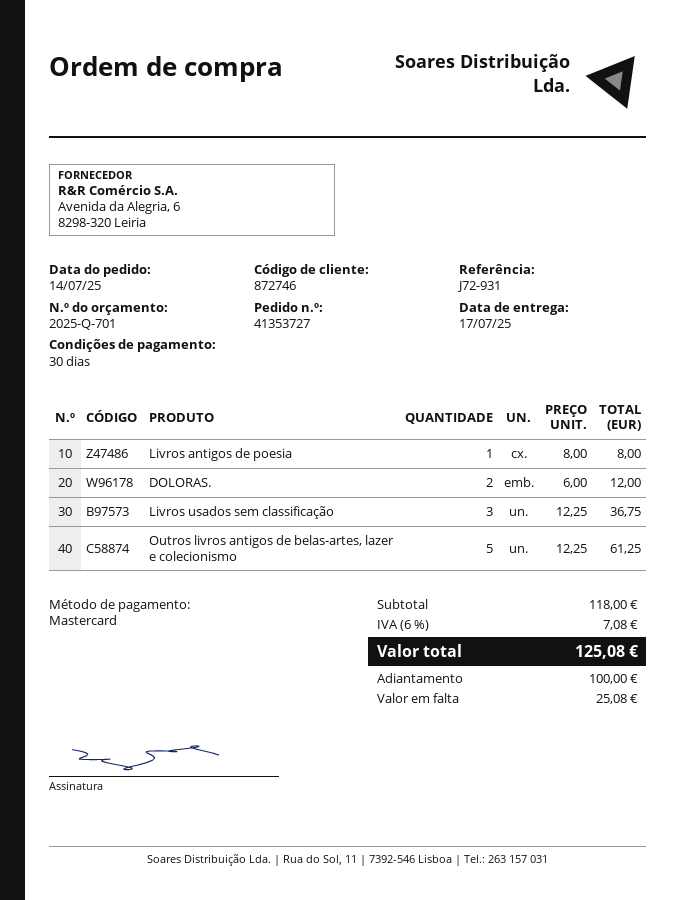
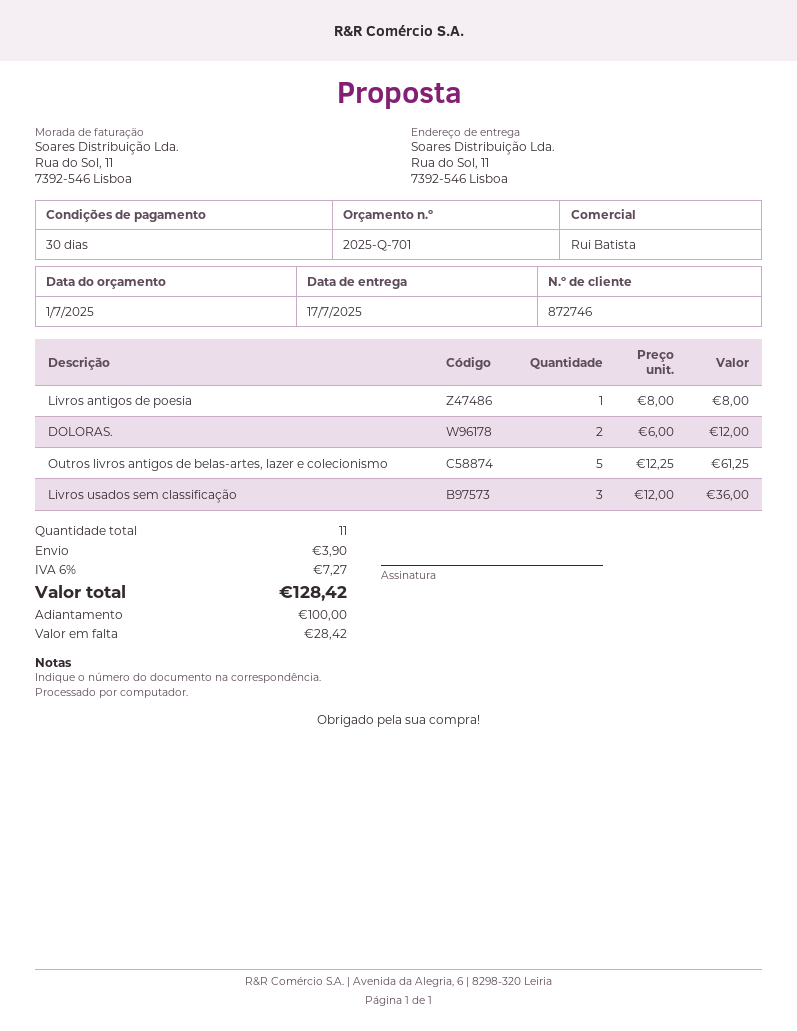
Livros usados sem classificação: 3 x 12.25 = 36.75 -> 3 x 12.00 = 36.00
shipping: none -> 3.90
tax: 6% = 7.08 -> 6% = 7.27
total: 125.08 -> 128.42
balance: 25.08 -> 28.42

